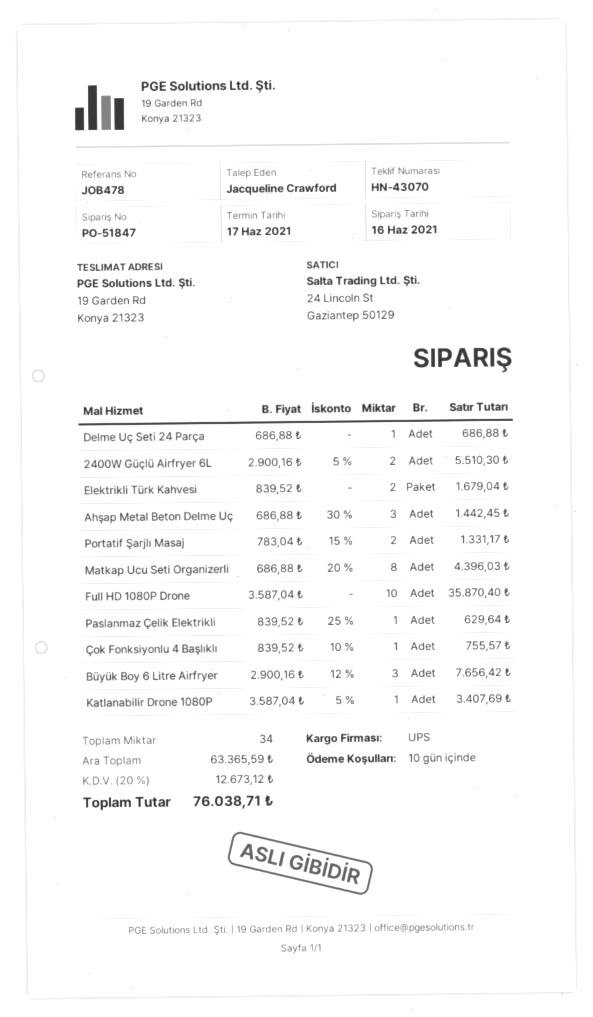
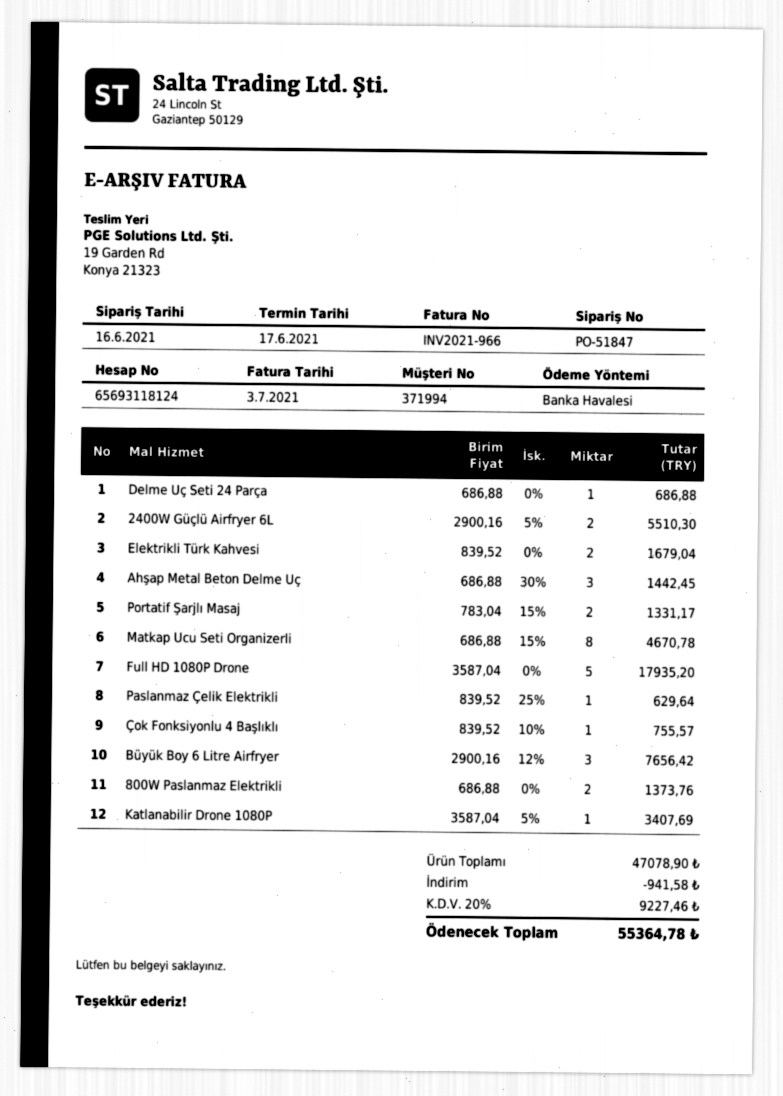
Matkap Ucu Seti Organizerli: 8 x 686.88 - 20% = 4396.03 -> 8 x 686.88 - 15% = 4670.78
Full HD 1080P Drone: 10 x 3587.04 = 35870.40 -> 5 x 3587.04 = 17935.20
800W Paslanmaz Elektrikli: none -> 2 x 686.88 = 1373.76
subtotal: 63365.59 -> 47078.90
discount: none -> 941.58
tax: 20% = 12673.12 -> 20% = 9227.46
total: 76038.71 -> 55364.78

